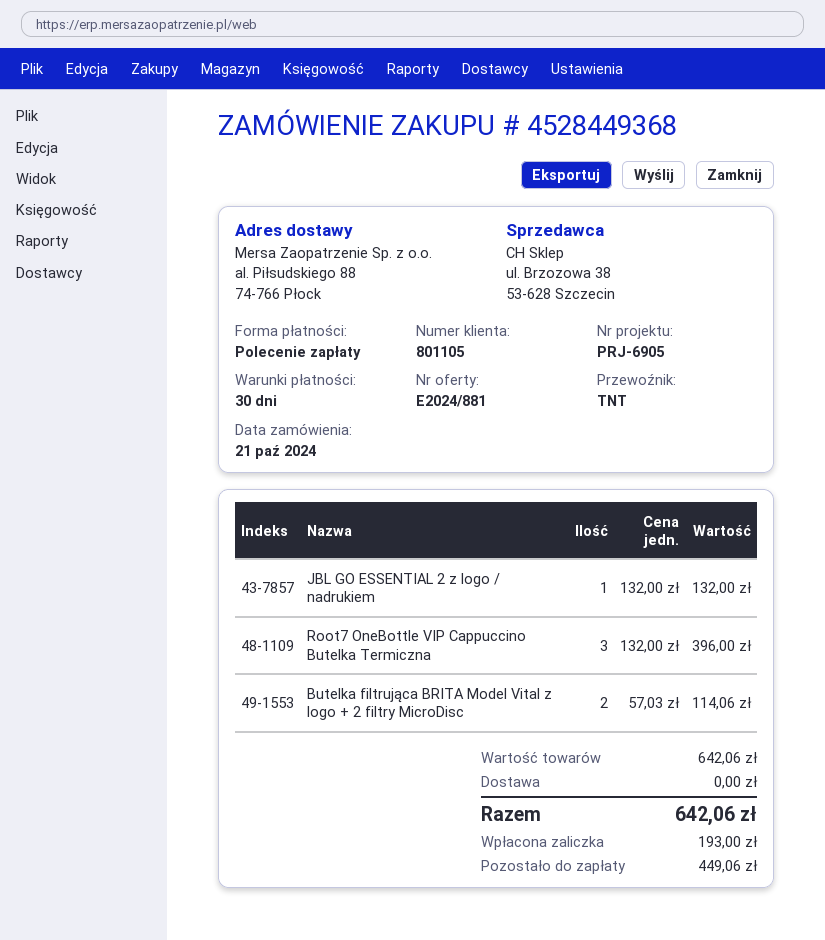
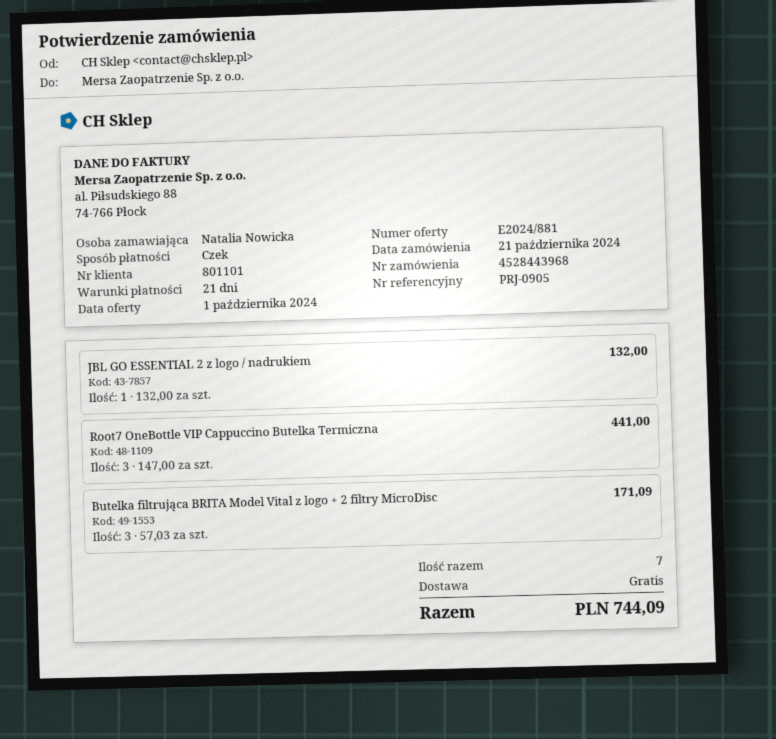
order number: 4528449368 -> 4528443968
payment terms: 30 days -> 21 days
customer number: 801105 -> 801101
reference: PRJ-6905 -> PRJ-0905
payment method: direct debit -> cheque
Root7 OneBottle VIP Cappuccino Butelka Termiczna: 3 x 132.00 = 396.00 -> 3 x 147.00 = 441.00
Butelka filtrująca BRITA Model Vital z logo + 2 filtry MicroDisc: 2 x 57.03 = 114.06 -> 3 x 57.03 = 171.09
total: 642.06 -> 744.09

